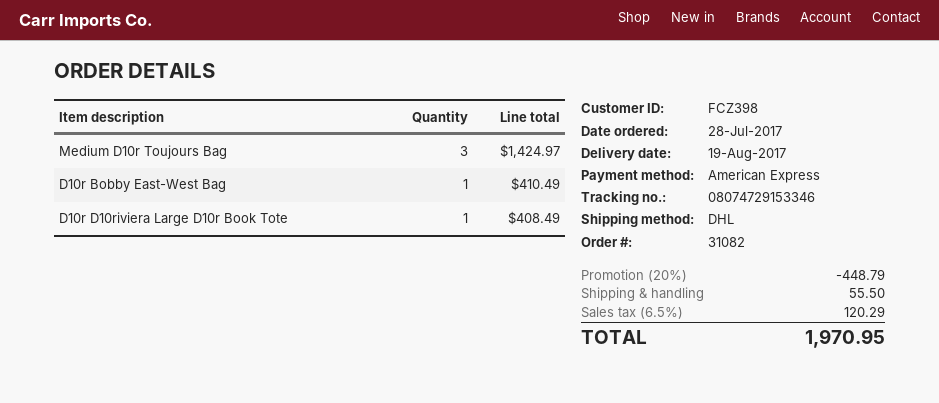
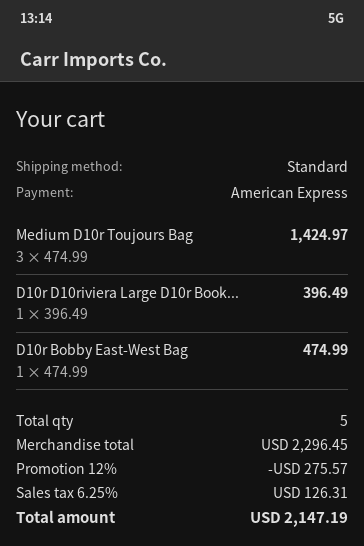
shipping method: DHL -> standard
D10r Bobby East-West Bag: 1 for 410.49 -> 1 for 474.99
D10r D10riviera Large D10r Book Tote: 1 for 408.49 -> 1 for 396.49
discount: 20% = 448.79 -> 12% = 275.57
shipping: 55.50 -> none
tax: 6.5% = 120.29 -> 6.25% = 126.31
total: 1970.95 -> 2147.19

